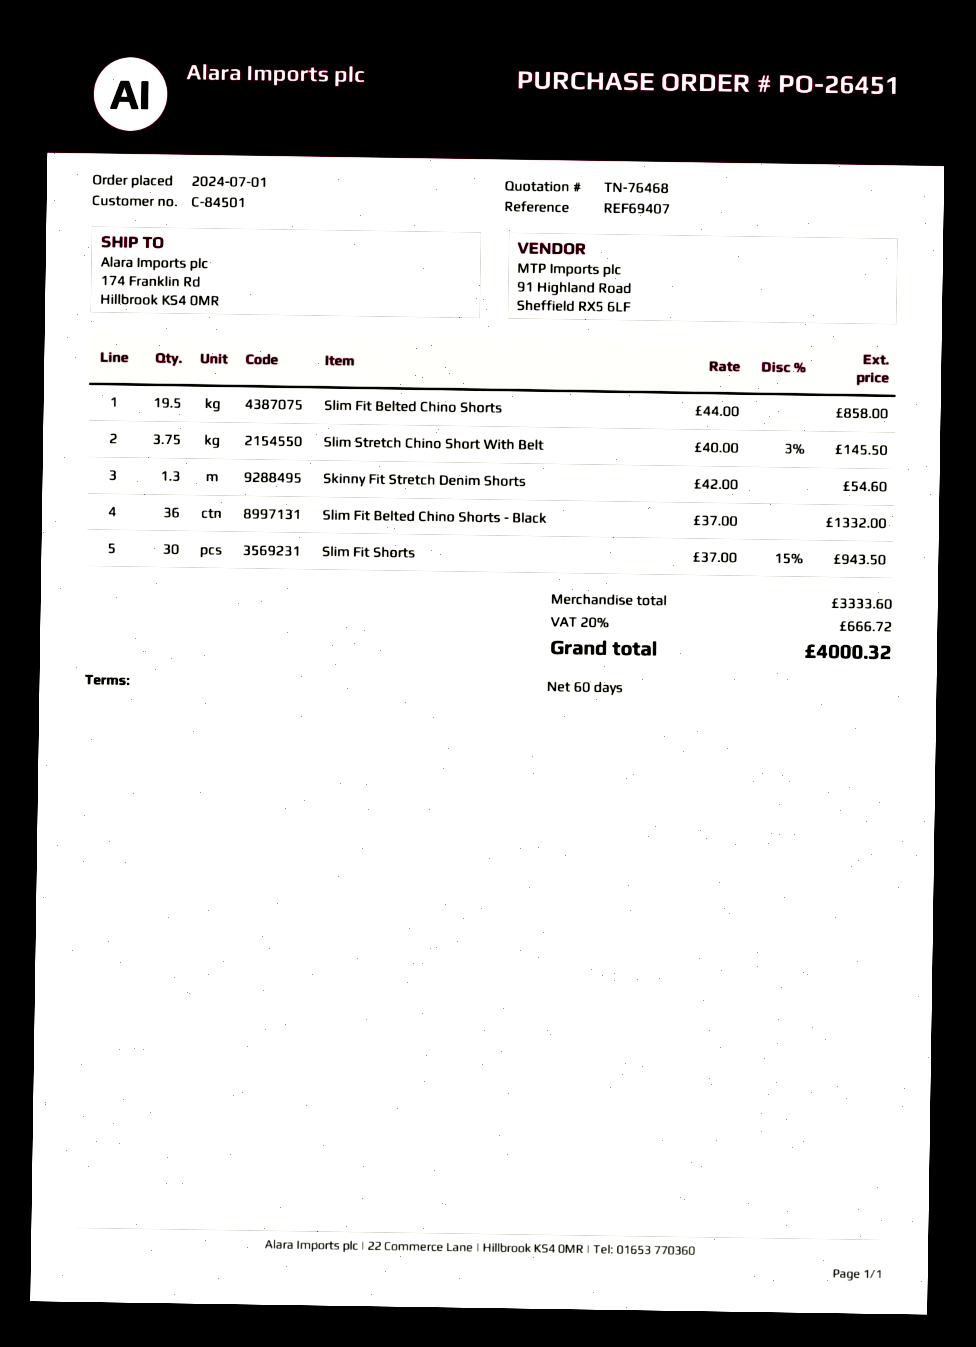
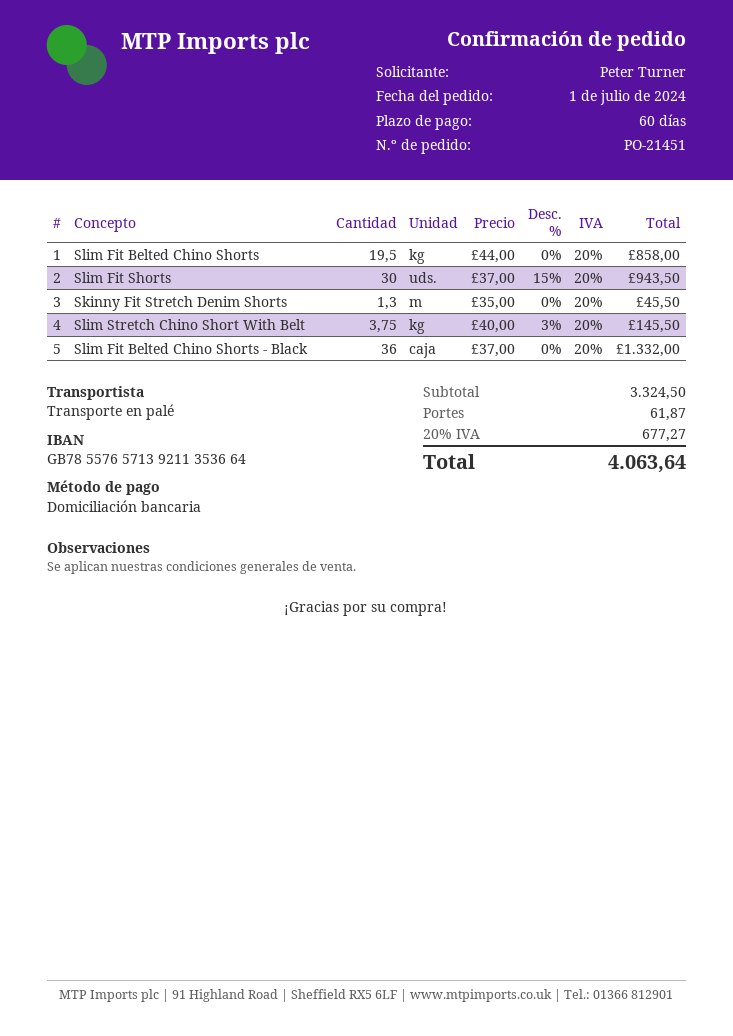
order number: PO-26451 -> PO-21451
Skinny Fit Stretch Denim Shorts: 1.3 x 42.00 = 54.60 -> 1.3 x 35.00 = 45.50
subtotal: 3333.60 -> 3324.50
shipping: none -> 61.87
tax: 20% = 666.72 -> 20% = 677.27
total: 4000.32 -> 4063.64

